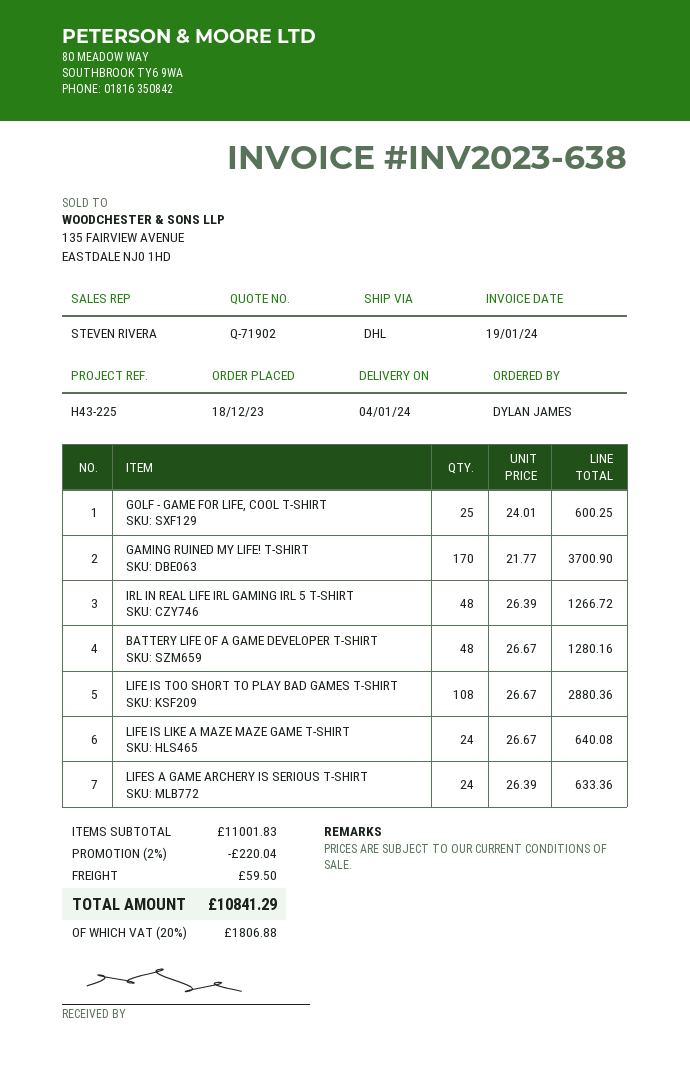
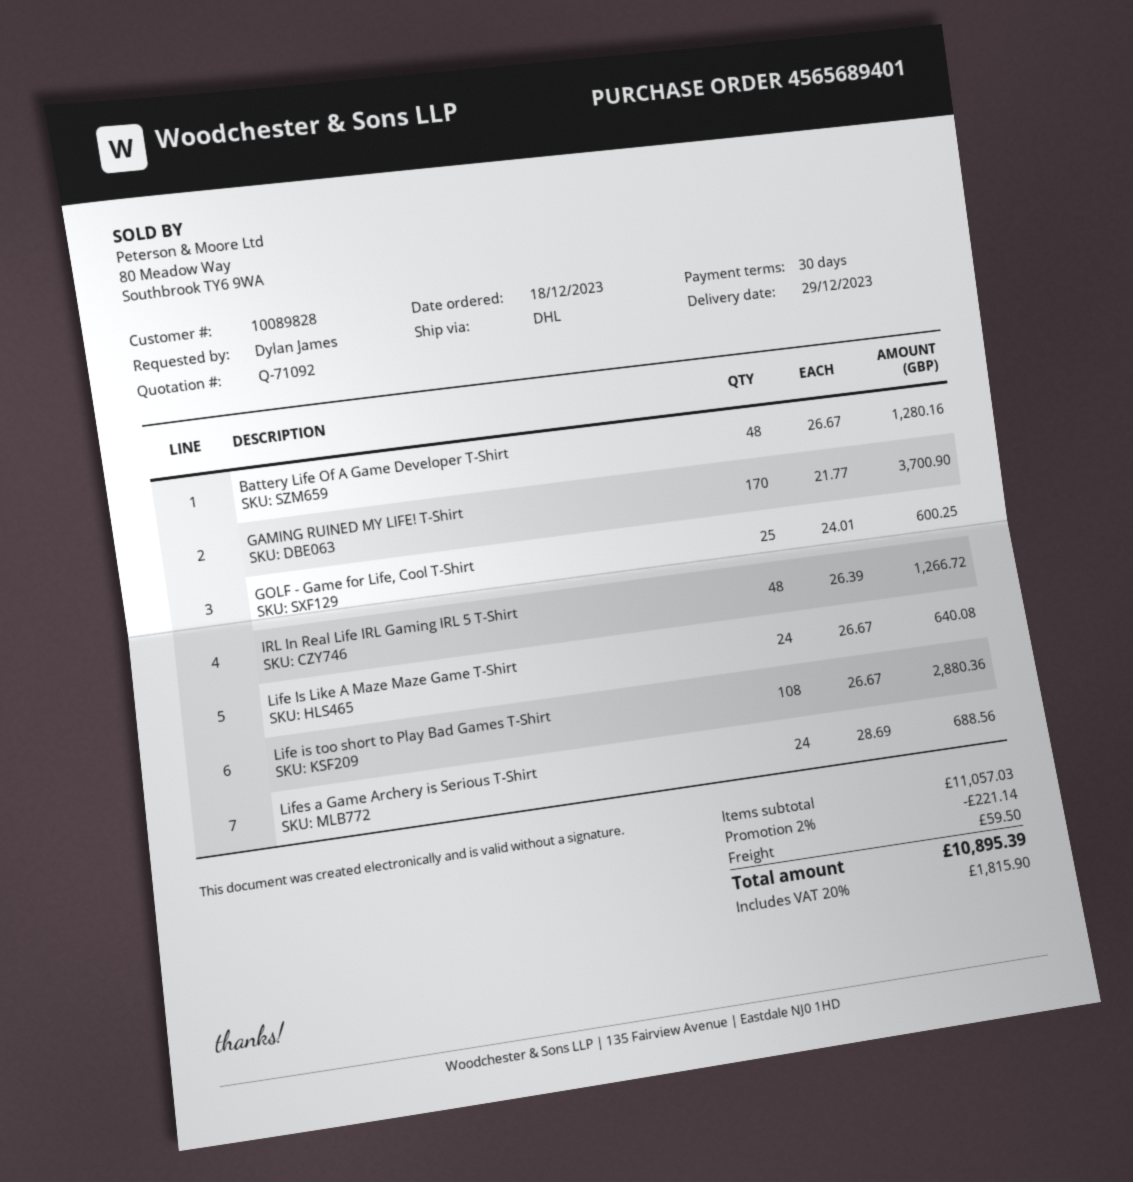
quote number: Q-71902 -> Q-71092
delivery date: 2024-01-04 -> 2023-12-29
LIFES A GAME ARCHERY IS SERIOUS T-SHIRT: 24 x 26.39 = 633.36 -> 24 x 28.69 = 688.56
subtotal: 11001.83 -> 11057.03
discount: 2% = 220.04 -> 2% = 221.14
tax: 20% = 1806.88 -> 20% = 1815.90
total: 10841.29 -> 10895.39

